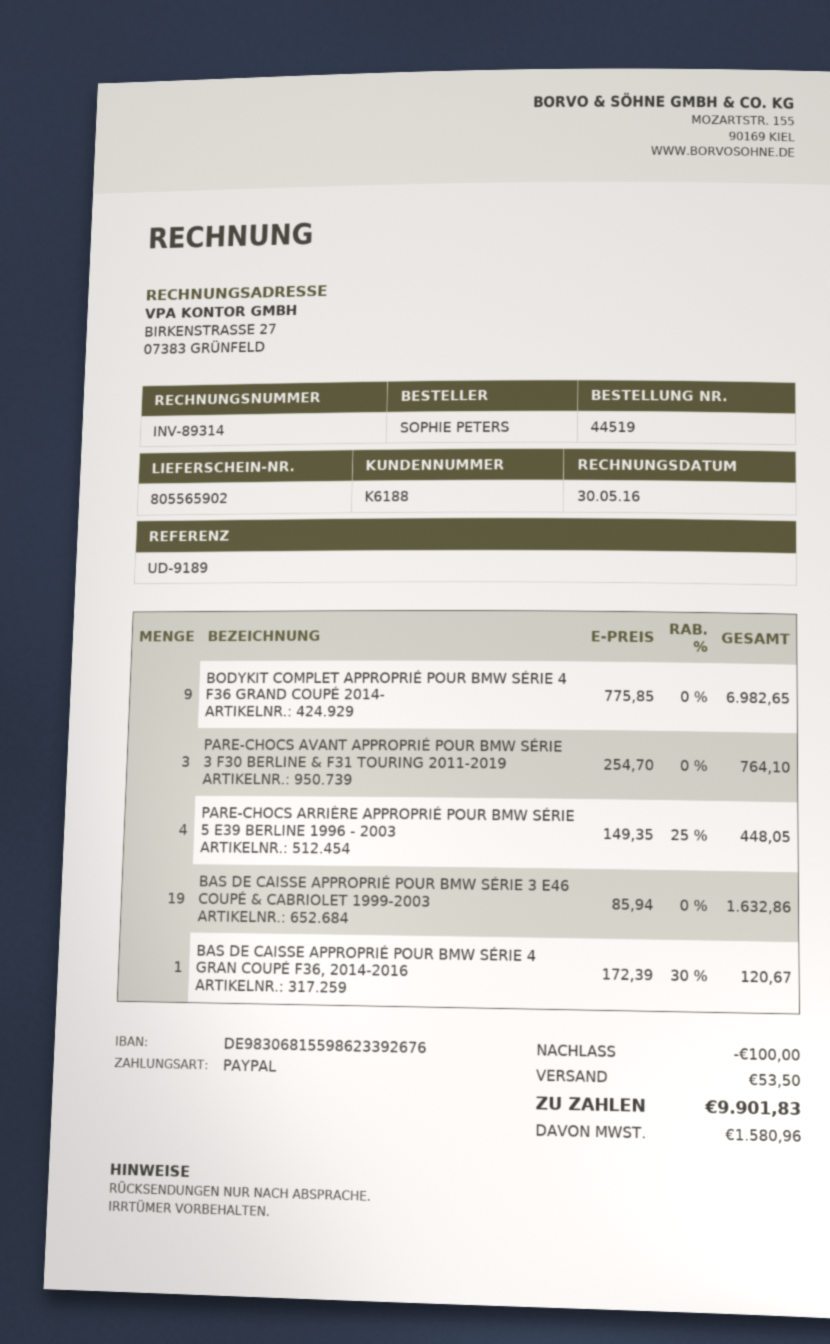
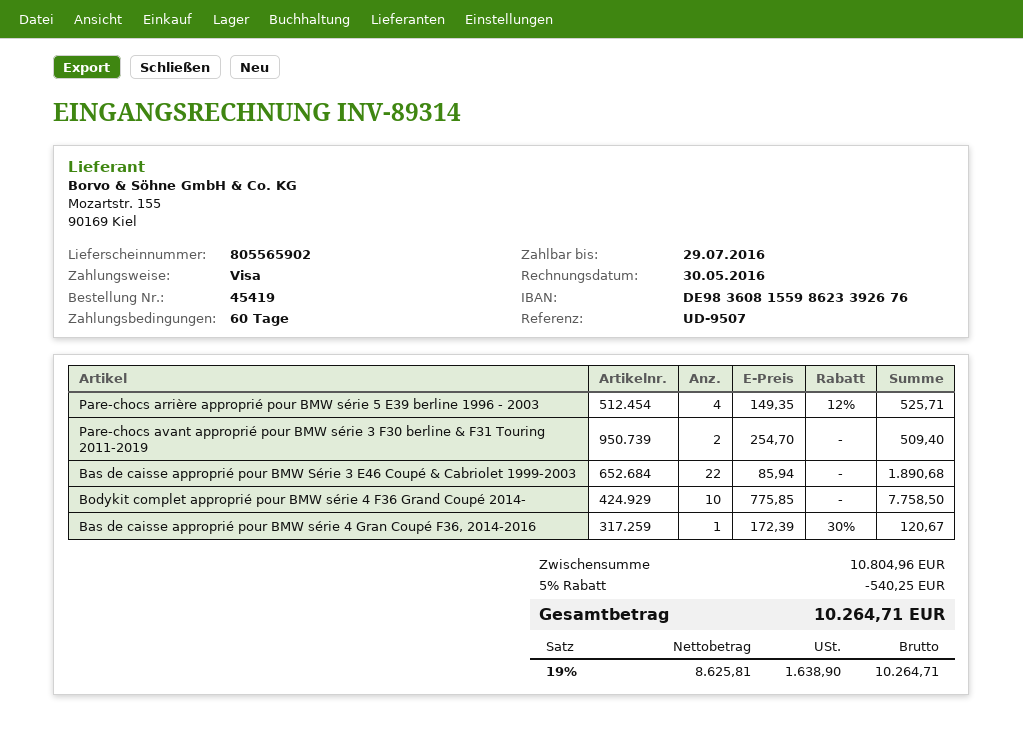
order number: 44519 -> 45419
reference: UD-9189 -> UD-9507
payment method: PayPal -> Visa
bank account: DE98306815598623392676 -> DE98360815598623392676
BODYKIT COMPLET APPROPRIÉ POUR BMW SÉRIE 4 F36 GRAND COUPÉ 2014-: 9 x 775.85 = 6982.65 -> 10 x 775.85 = 7758.50
PARE-CHOCS AVANT APPROPRIÉ POUR BMW SÉRIE 3 F30 BERLINE & F31 TOURING 2011-2019: 3 x 254.70 = 764.10 -> 2 x 254.70 = 509.40
PARE-CHOCS ARRIÈRE APPROPRIÉ POUR BMW SÉRIE 5 E39 BERLINE 1996 - 2003: 4 x 149.35 - 25% = 448.05 -> 4 x 149.35 - 12% = 525.71
BAS DE CAISSE APPROPRIÉ POUR BMW SÉRIE 3 E46 COUPÉ & CABRIOLET 1999-2003: 19 x 85.94 = 1632.86 -> 22 x 85.94 = 1890.68
discount: 100.00 -> 540.25
shipping: 53.50 -> none
tax: 1580.96 -> 1638.90
total: 9901.83 -> 10264.71

